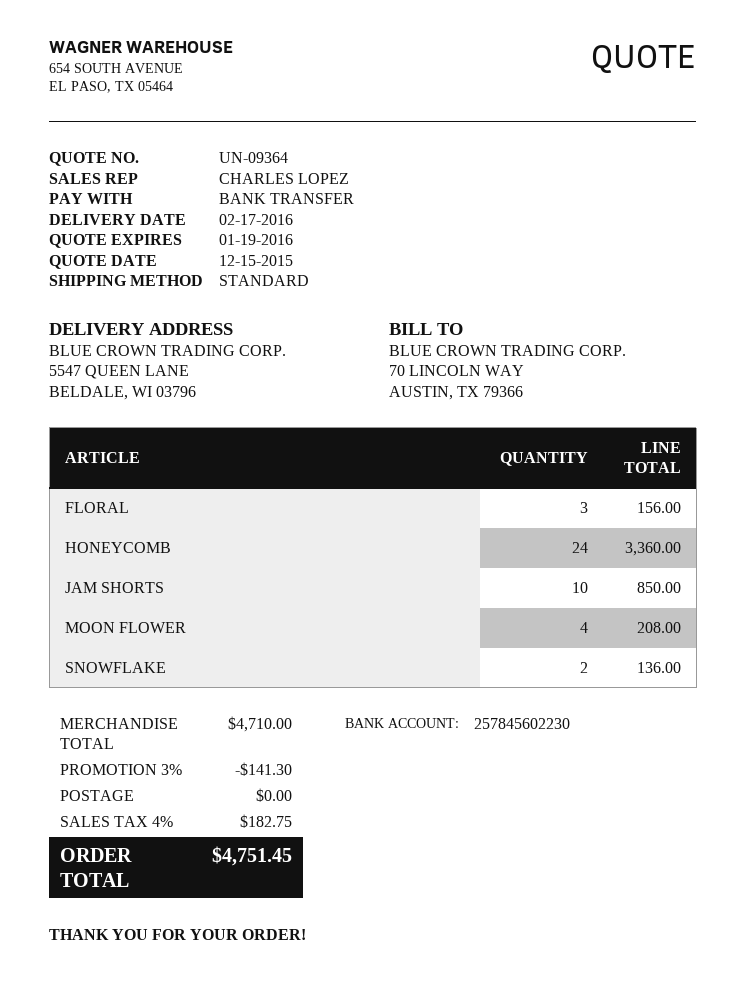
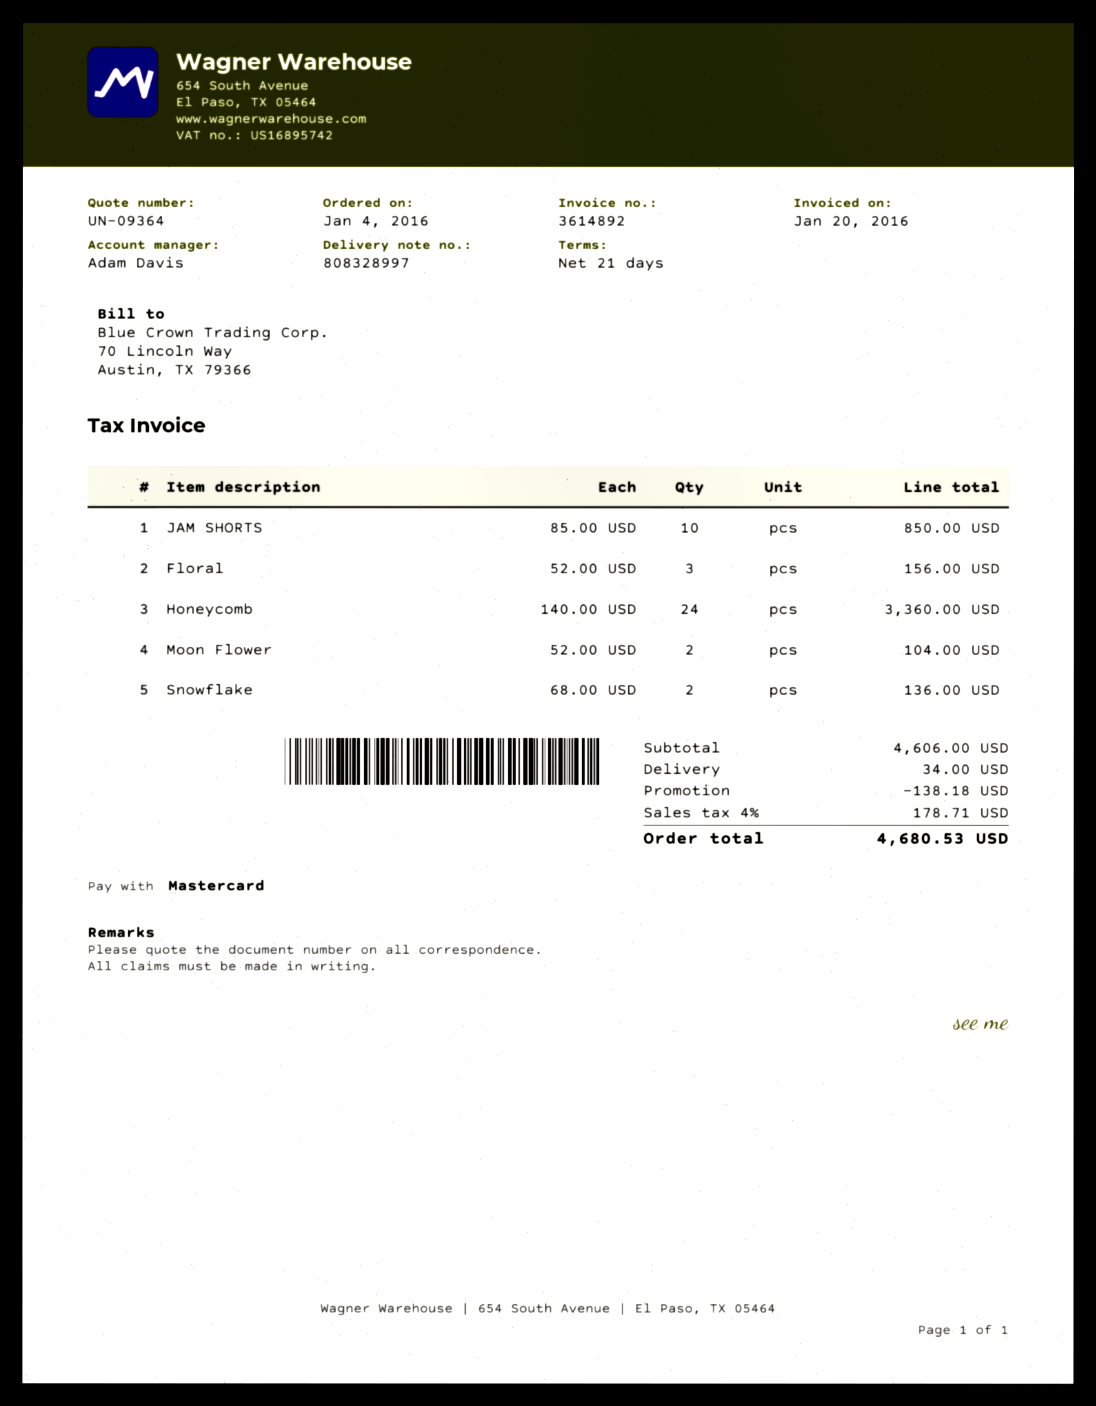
sales rep: CHARLES LOPEZ -> Adam Davis
payment method: bank transfer -> Mastercard
MOON FLOWER: 4 for 208.00 -> 2 for 104.00
subtotal: 4710.00 -> 4606.00
discount: 141.30 -> 138.18
shipping: 0.00 -> 34.00
tax: 4% = 182.75 -> 4% = 178.71
total: 4751.45 -> 4680.53

